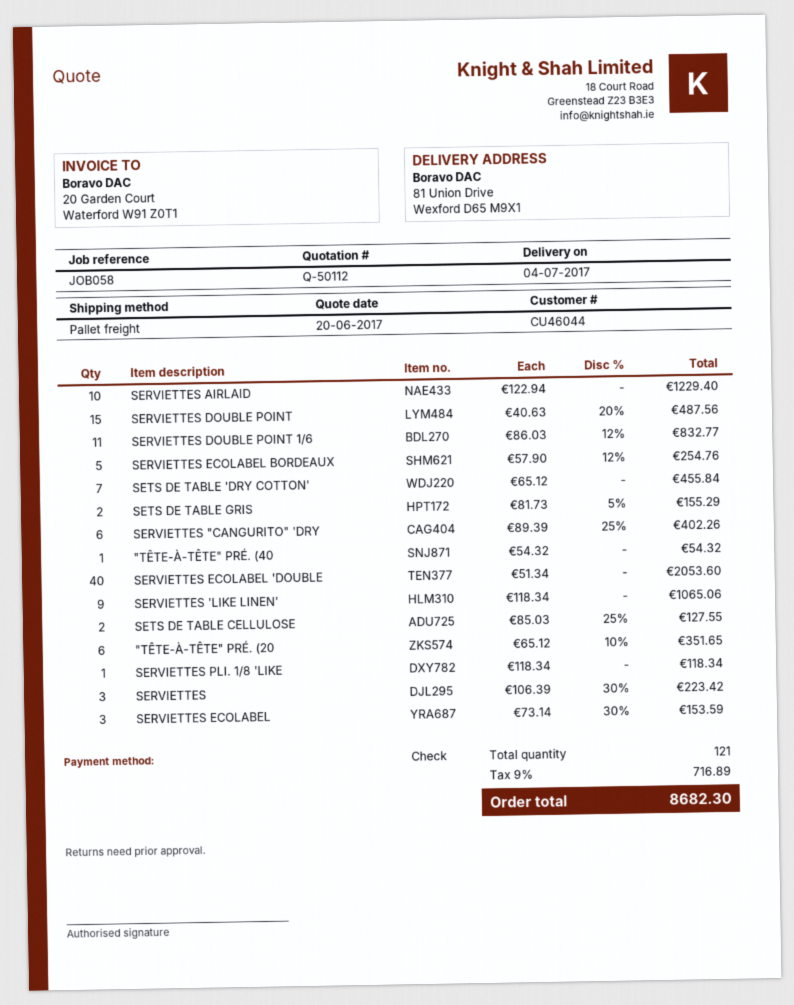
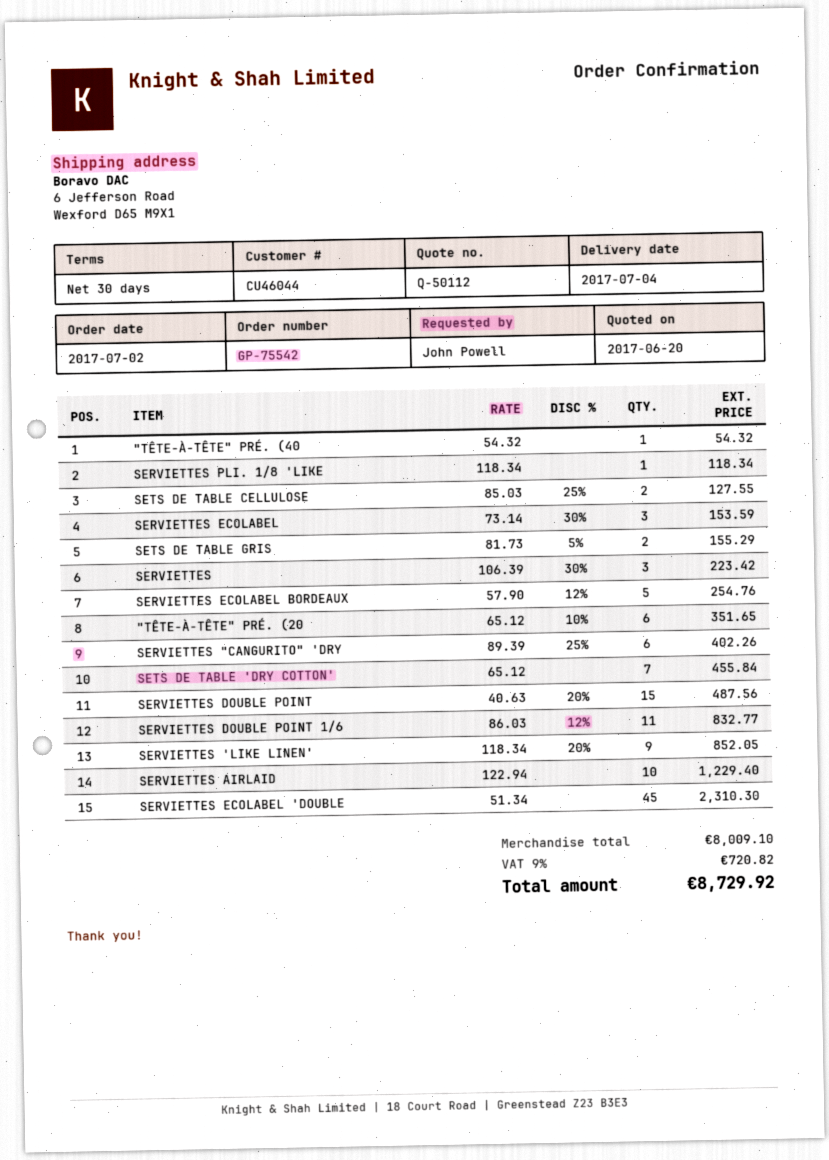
ship to: 81 Union Drive, Wexford D65 M9X1 -> 6 Jefferson Road, Wexford D65 M9X1
SERVIETTES ECOLABEL 'DOUBLE: 40 x 51.34 = 2053.60 -> 45 x 51.34 = 2310.30
SERVIETTES 'LIKE LINEN': 9 x 118.34 = 1065.06 -> 9 x 118.34 - 20% = 852.05
tax: 9% = 716.89 -> 9% = 720.82
total: 8682.30 -> 8729.92

